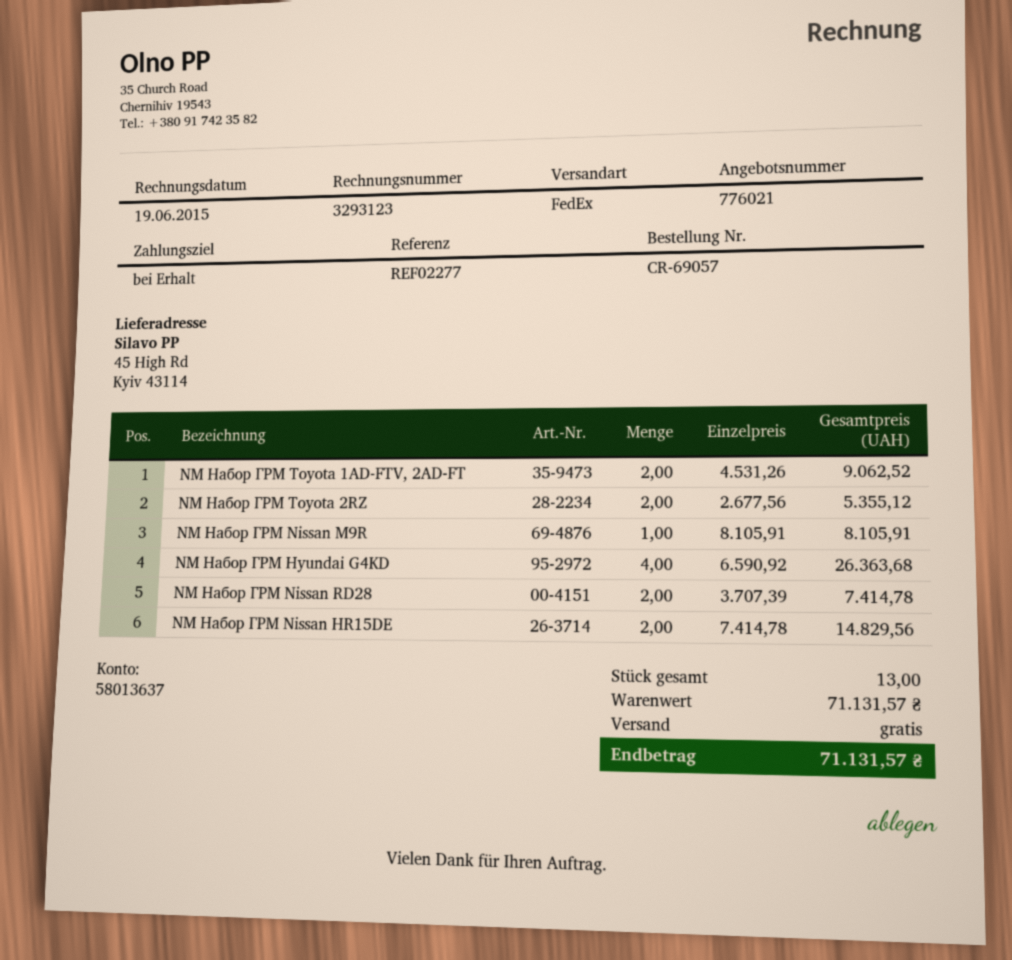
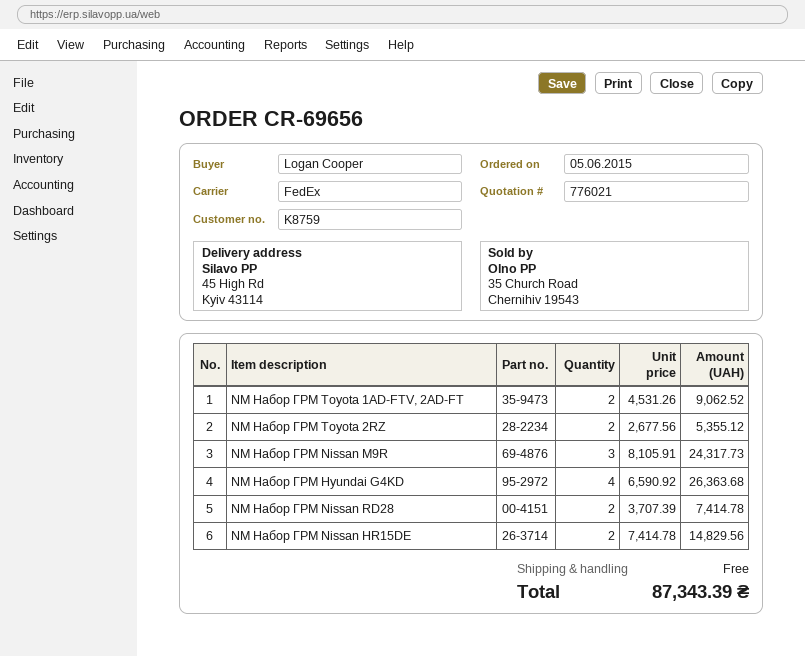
order number: CR-69057 -> CR-69656
NM Набор ГРМ Nissan M9R: 1 x 8105.91 = 8105.91 -> 3 x 8105.91 = 24317.73
total: 71131.57 -> 87343.39

